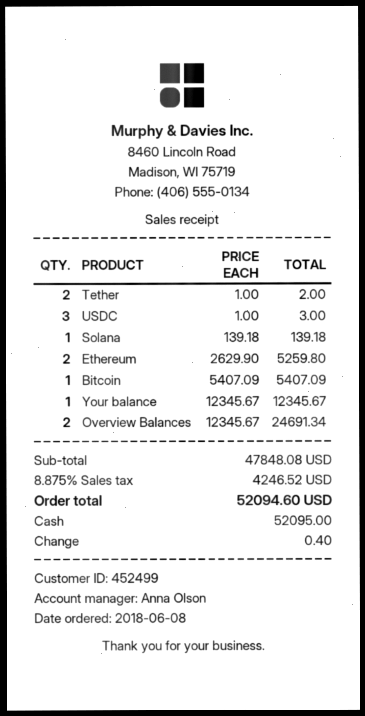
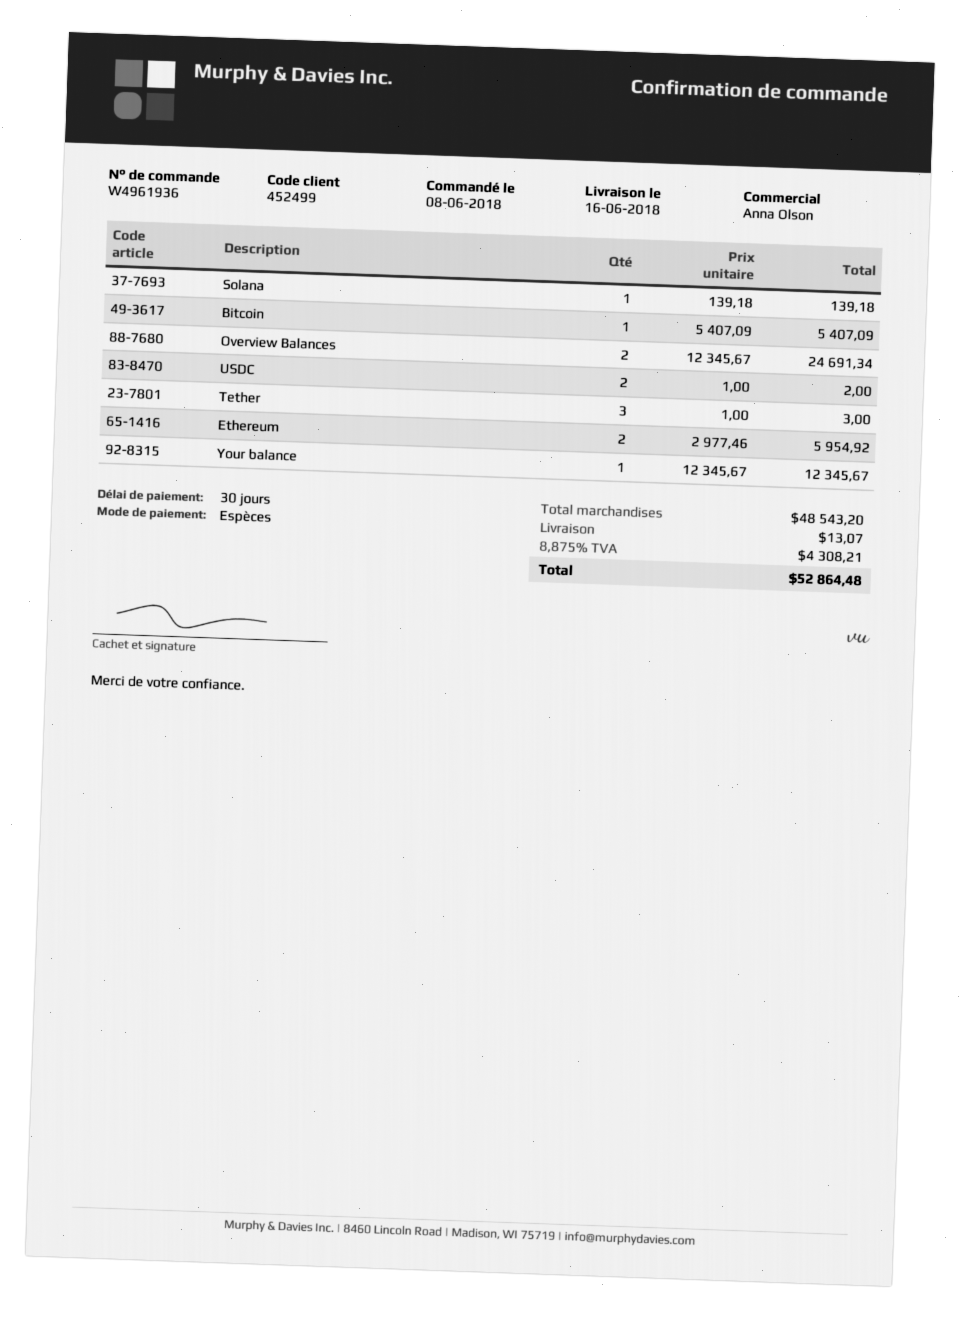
Tether: 2 x 1.00 = 2.00 -> 3 x 1.00 = 3.00
USDC: 3 x 1.00 = 3.00 -> 2 x 1.00 = 2.00
Ethereum: 2 x 2629.90 = 5259.80 -> 2 x 2977.46 = 5954.92
subtotal: 47848.08 -> 48543.20
shipping: none -> 13.07
tax: 8.875% = 4246.52 -> 8.875% = 4308.21
total: 52094.60 -> 52864.48

